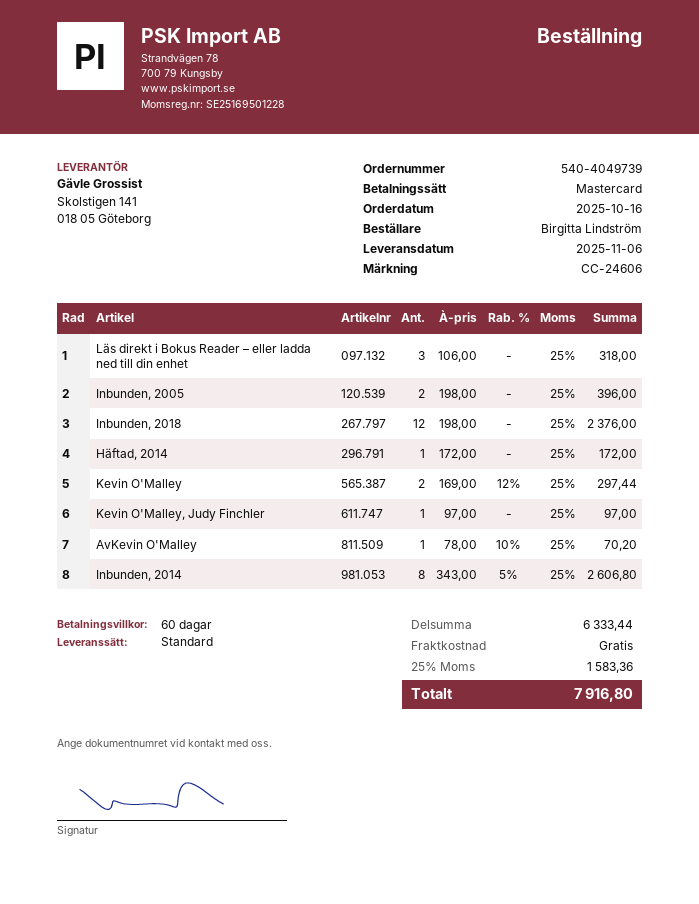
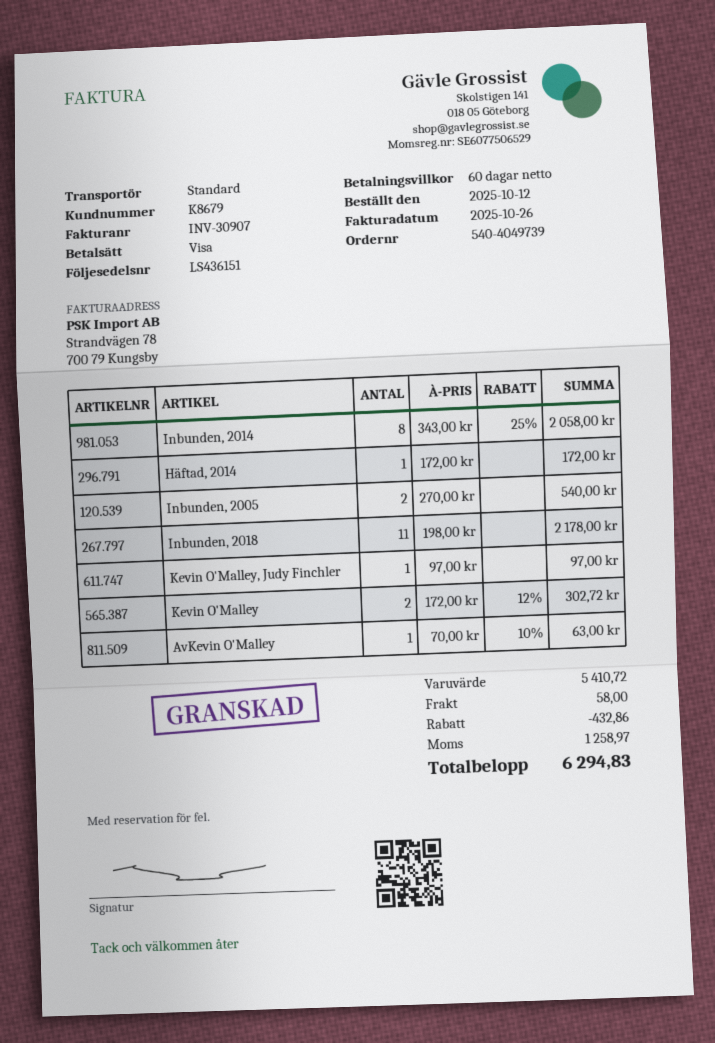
order date: 2025-10-16 -> 2025-10-12
payment method: Mastercard -> Visa
Läs direkt i Bokus Reader – eller ladda ned till din enhet: 3 x 106.00 = 318.00 -> none
Inbunden, 2005: 2 x 198.00 = 396.00 -> 2 x 270.00 = 540.00
Inbunden, 2018: 12 x 198.00 = 2376.00 -> 11 x 198.00 = 2178.00
Kevin O'Malley: 2 x 169.00 - 12% = 297.44 -> 2 x 172.00 - 12% = 302.72
AvKevin O'Malley: 1 x 78.00 - 10% = 70.20 -> 1 x 70.00 - 10% = 63.00
Inbunden, 2014: 8 x 343.00 - 5% = 2606.80 -> 8 x 343.00 - 25% = 2058.00
subtotal: 6333.44 -> 5410.72
discount: none -> 432.86
shipping: 0.00 -> 58.00
tax: 1583.36 -> 1258.97
total: 7916.80 -> 6294.83

